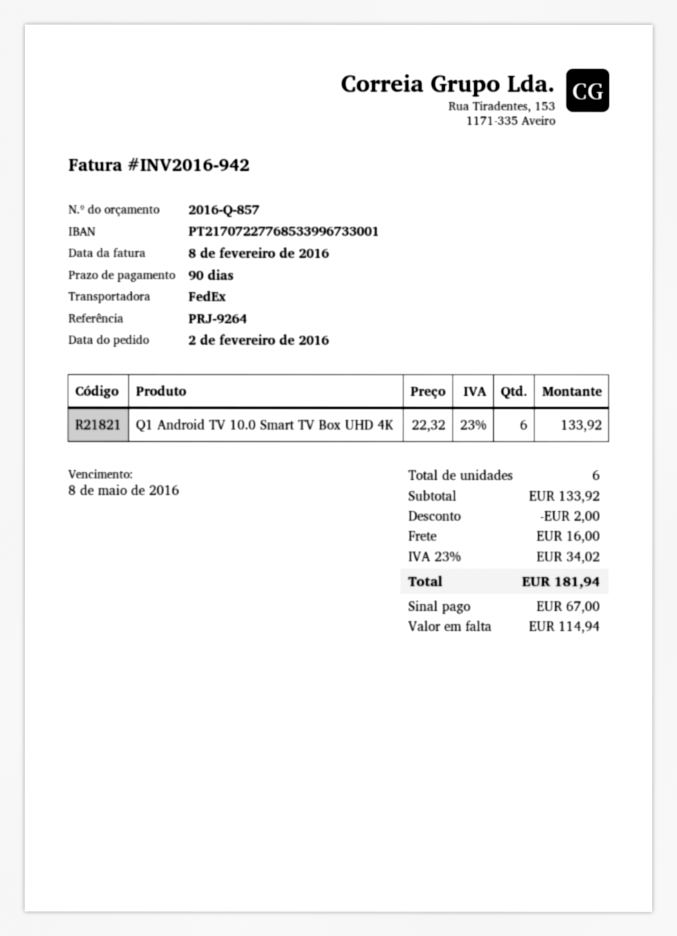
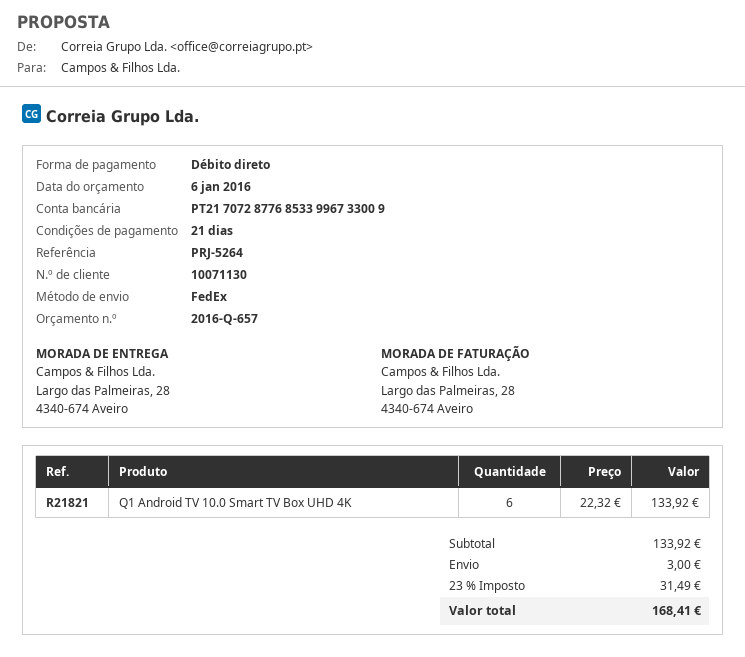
quote number: 2016-Q-857 -> 2016-Q-657
payment terms: 90 days -> 21 days
reference: PRJ-9264 -> PRJ-5264
bank account: PT21707227768533996733001 -> PT21707287768533996733009
discount: 2.00 -> none
shipping: 16.00 -> 3.00
tax: 23% = 34.02 -> 23% = 31.49
total: 181.94 -> 168.41

